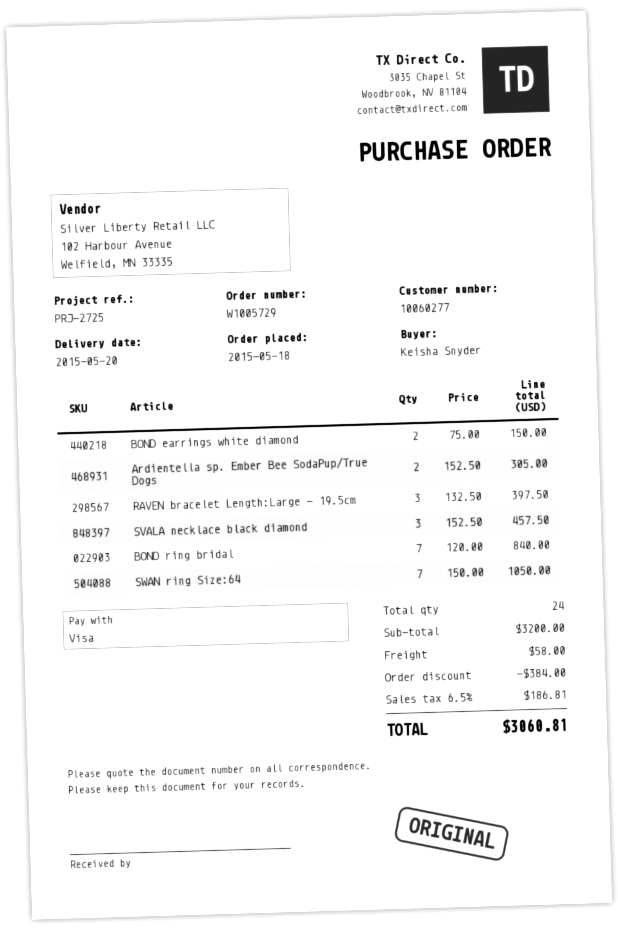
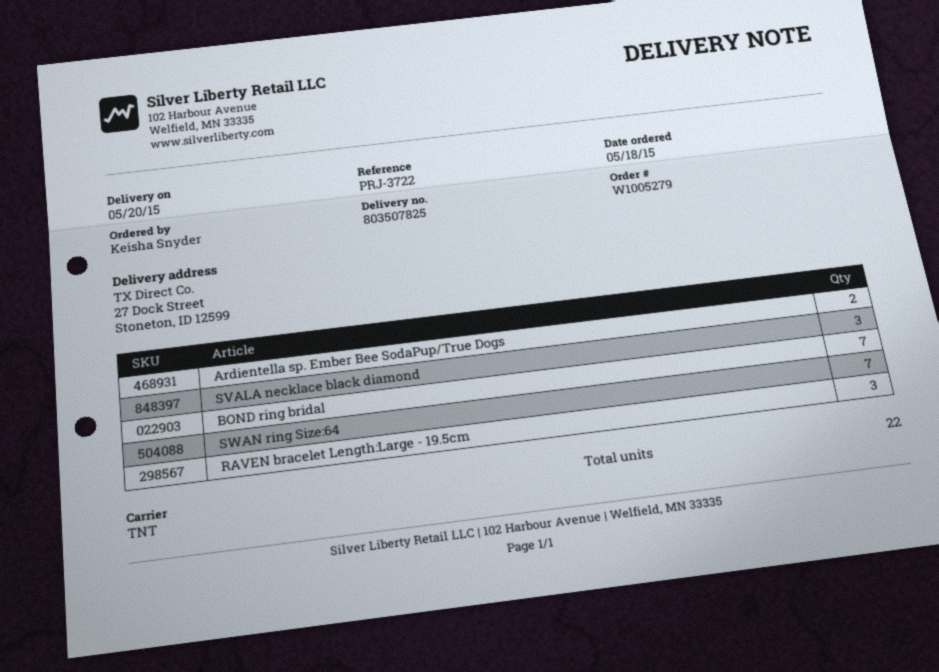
order number: W1005729 -> W1005279
reference: PRJ-2725 -> PRJ-3722
BOND earrings white diamond: 2 -> none
total quantity: 24 -> 22

